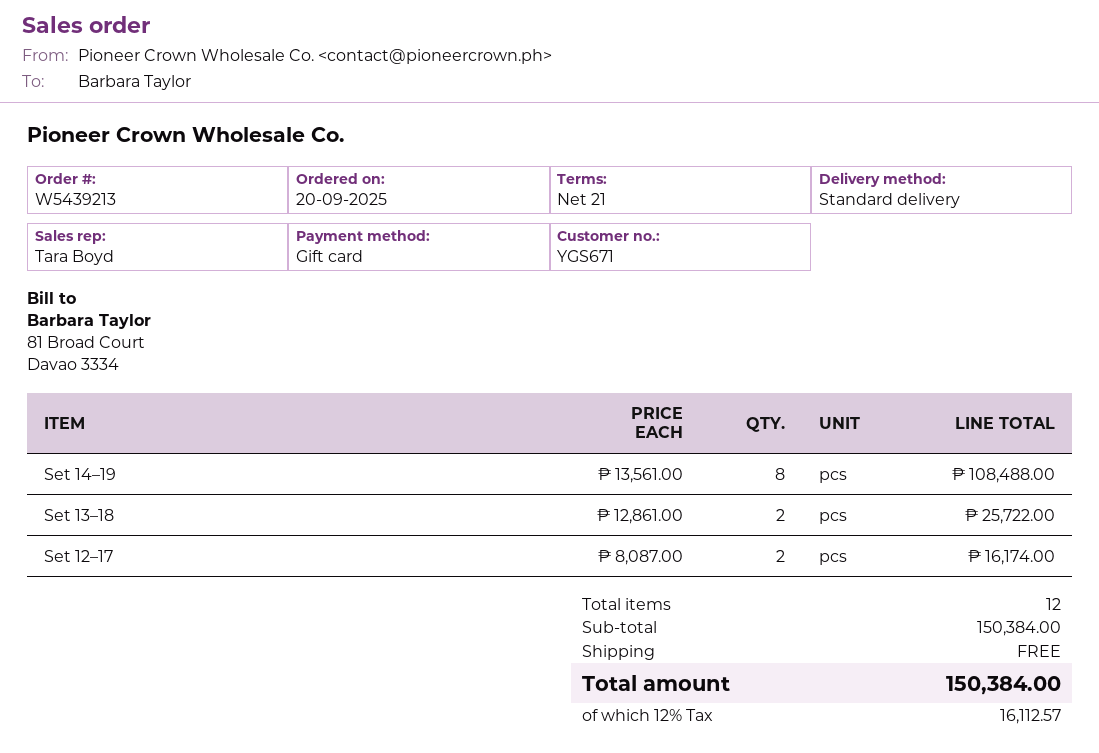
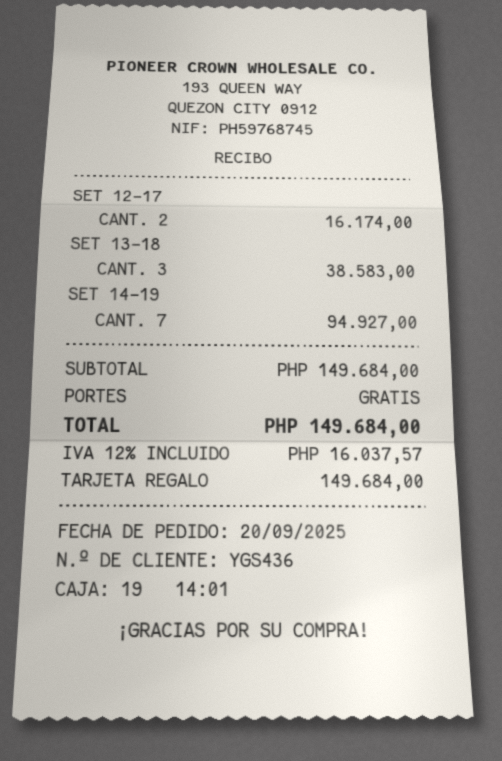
customer number: YGS671 -> YGS436
Set 14–19: 8 for 108488.00 -> 7 for 94927.00
Set 13–18: 2 for 25722.00 -> 3 for 38583.00
subtotal: 150384.00 -> 149684.00
tax: 12% = 16112.57 -> 12% = 16037.57
total: 150384.00 -> 149684.00

